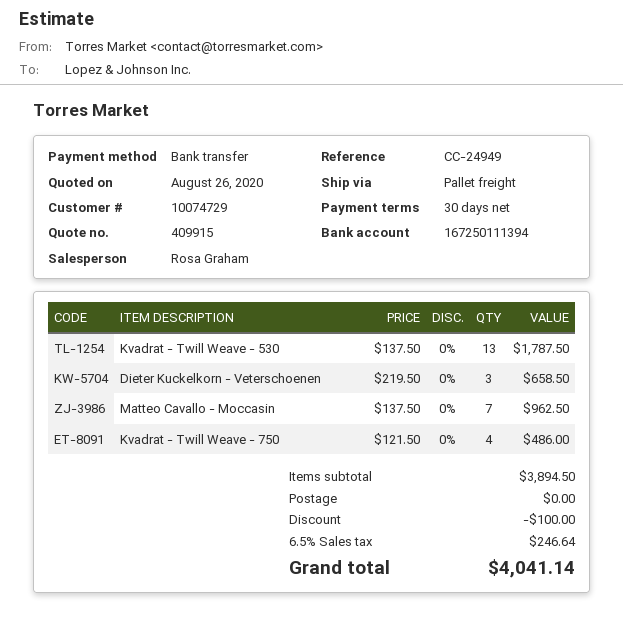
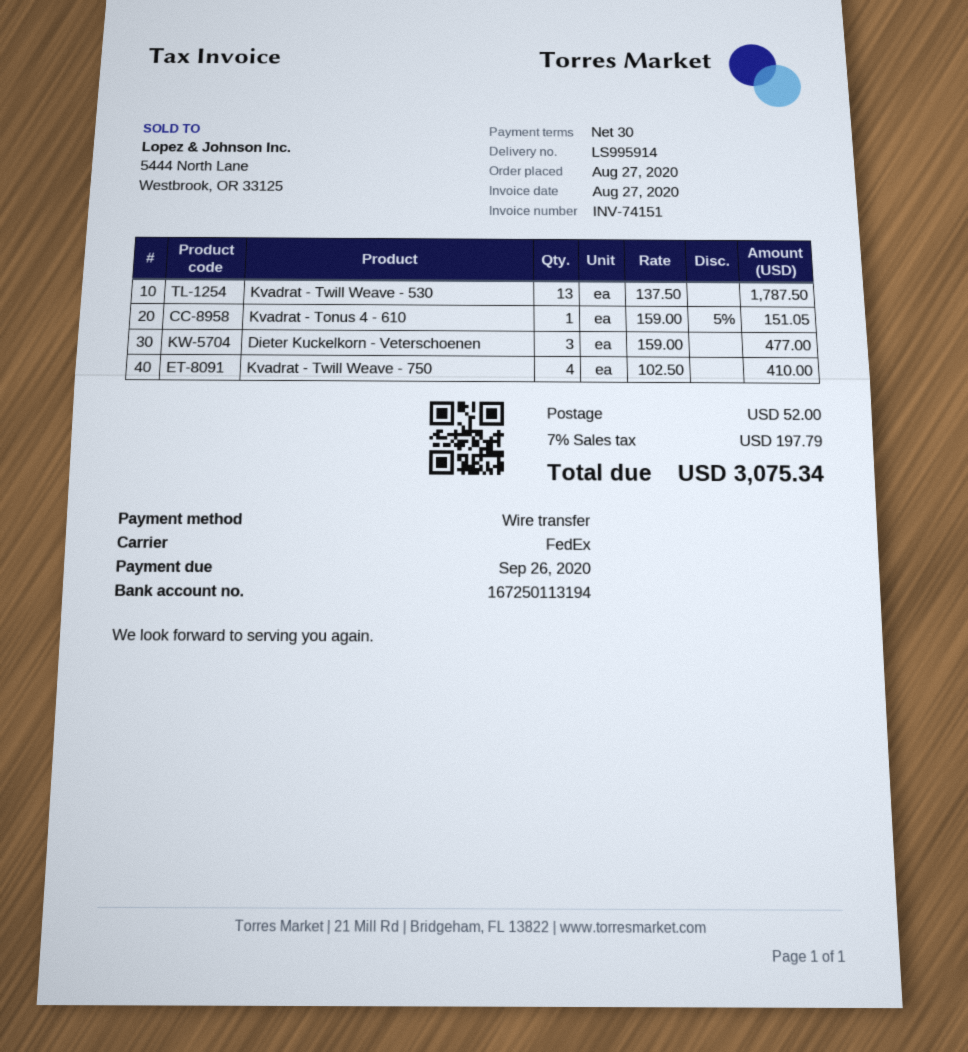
bank account: 167250111394 -> 167250113194
shipping method: pallet freight -> FedEx
Dieter Kuckelkorn - Veterschoenen: 3 x 219.50 = 658.50 -> 3 x 159.00 = 477.00
Matteo Cavallo - Moccasin: 7 x 137.50 = 962.50 -> none
Kvadrat - Twill Weave - 750: 4 x 121.50 = 486.00 -> 4 x 102.50 = 410.00
Kvadrat - Tonus 4 - 610: none -> 1 x 159.00 - 5% = 151.05
discount: 100.00 -> none
shipping: 0.00 -> 52.00
tax: 6.5% = 246.64 -> 7% = 197.79
total: 4041.14 -> 3075.34

